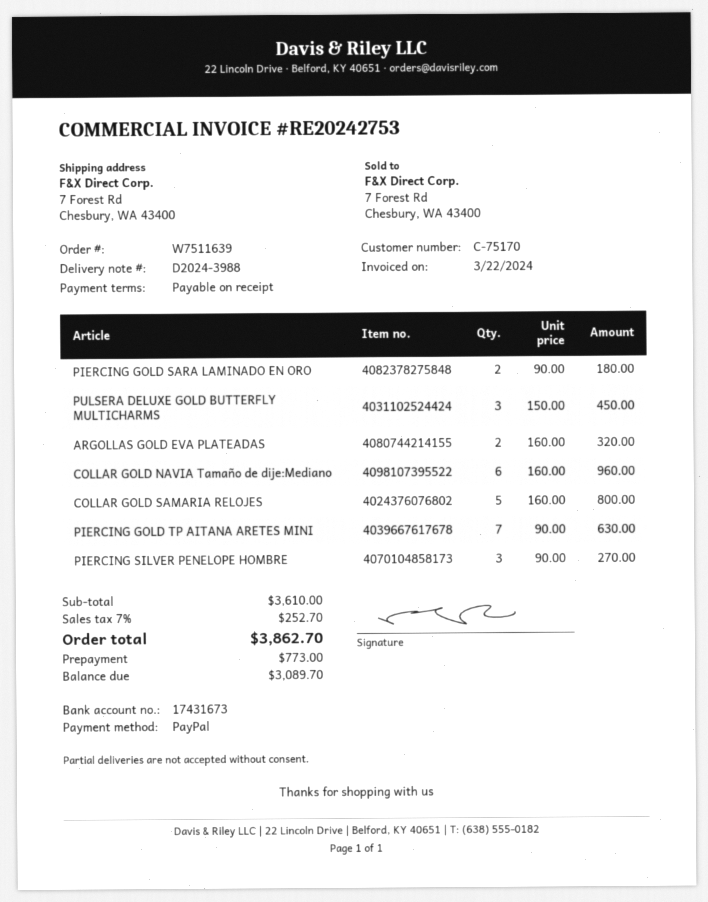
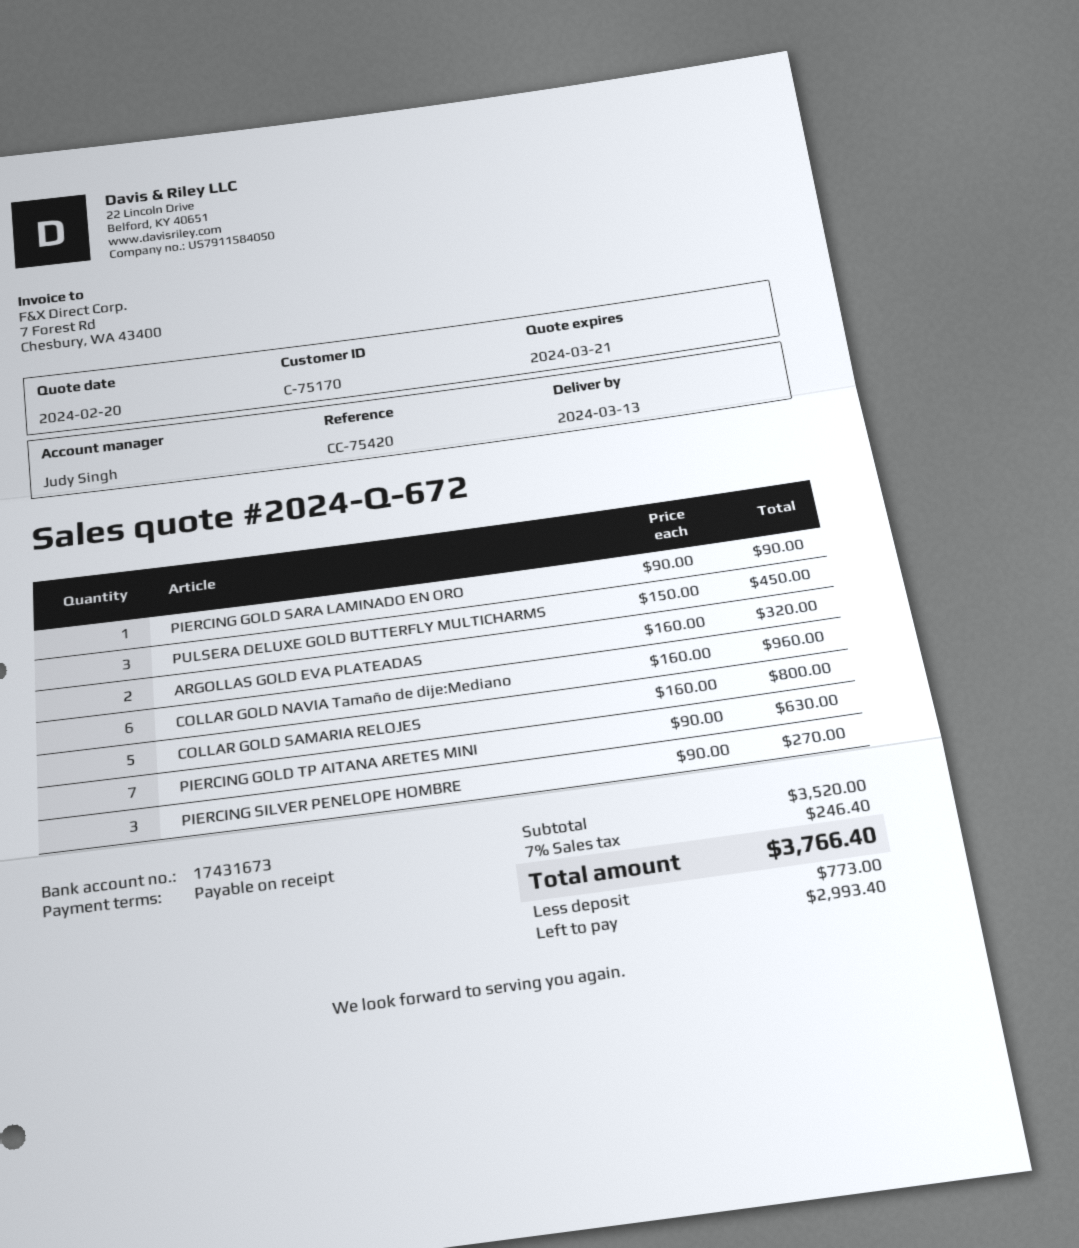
PIERCING GOLD SARA LAMINADO EN ORO: 2 x 90.00 = 180.00 -> 1 x 90.00 = 90.00
subtotal: 3610.00 -> 3520.00
tax: 7% = 252.70 -> 7% = 246.40
total: 3862.70 -> 3766.40
balance: 3089.70 -> 2993.40

